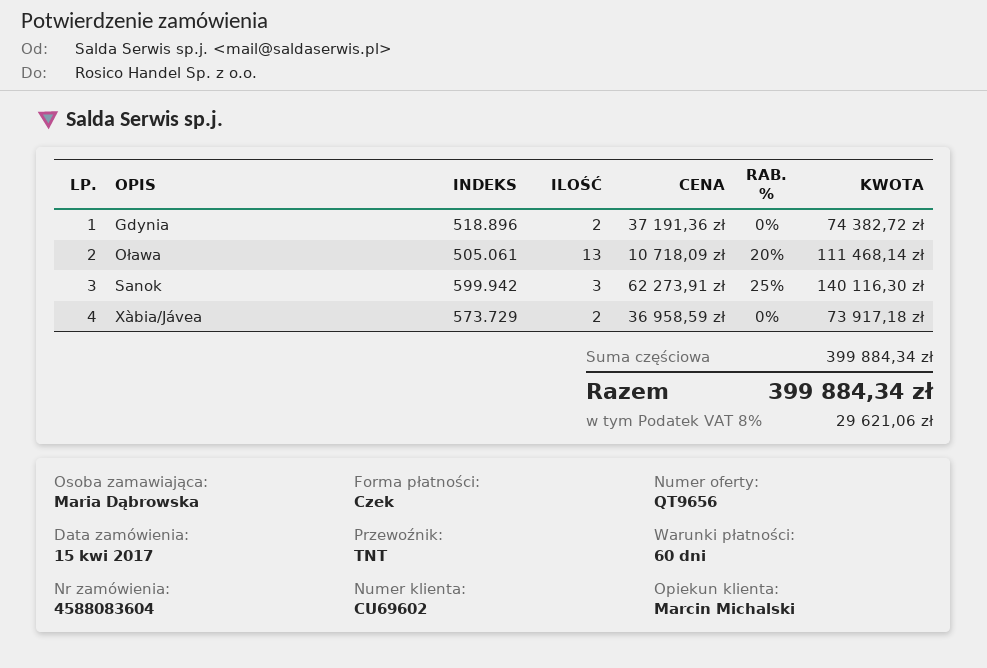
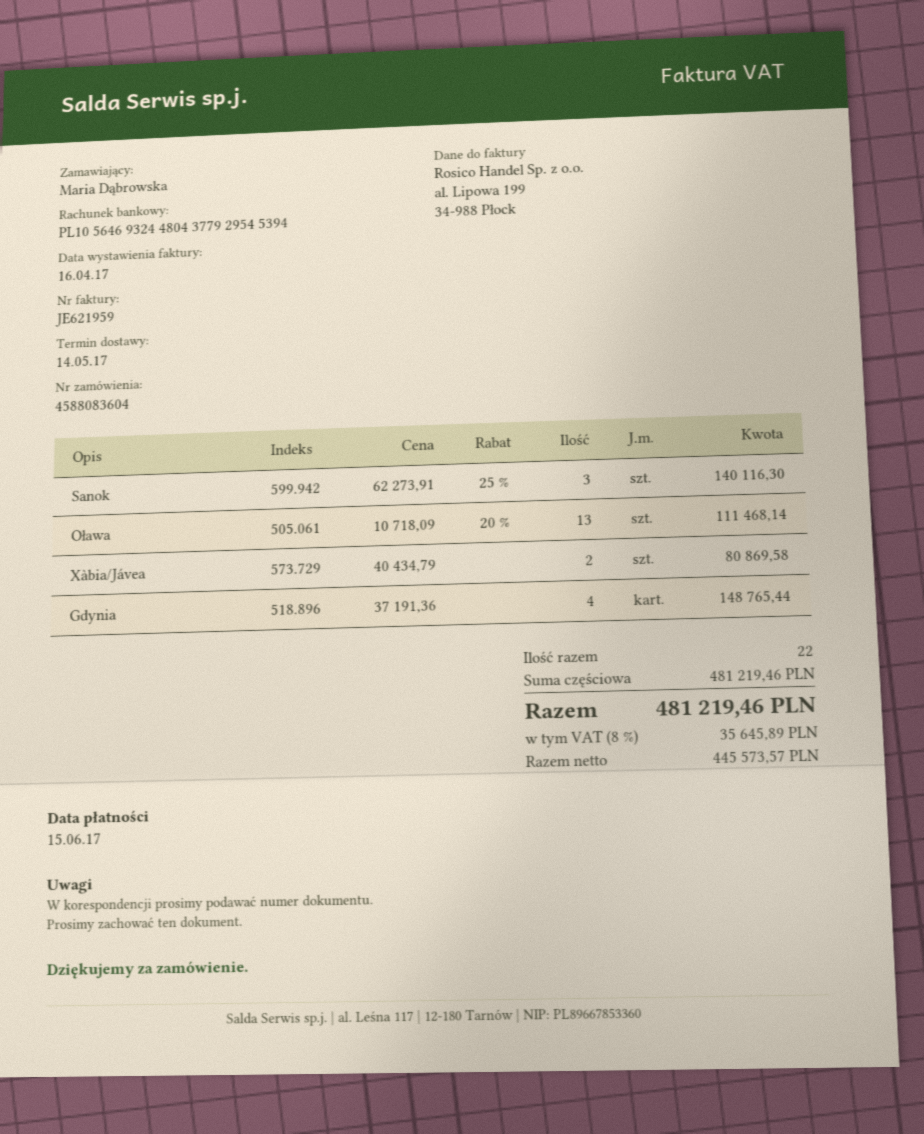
Gdynia: 2 x 37191.36 = 74382.72 -> 4 x 37191.36 = 148765.44
Xàbia/Jávea: 2 x 36958.59 = 73917.18 -> 2 x 40434.79 = 80869.58
subtotal: 399884.34 -> 481219.46
tax: 8% = 29621.06 -> 8% = 35645.89
total: 399884.34 -> 481219.46

